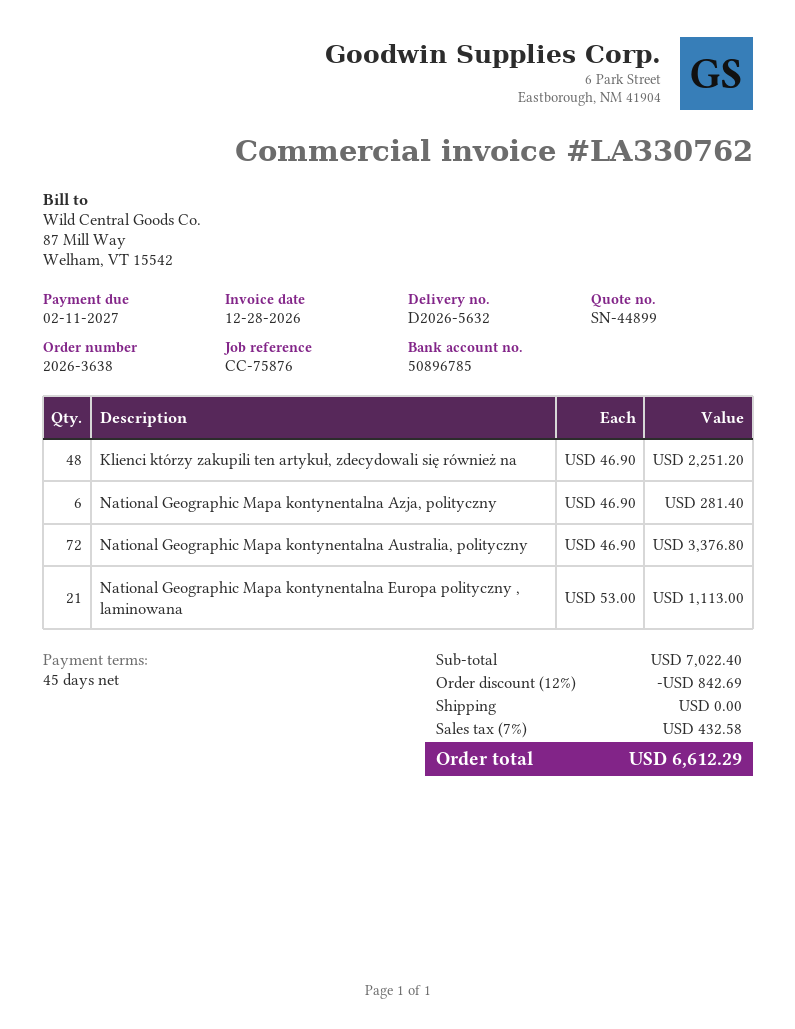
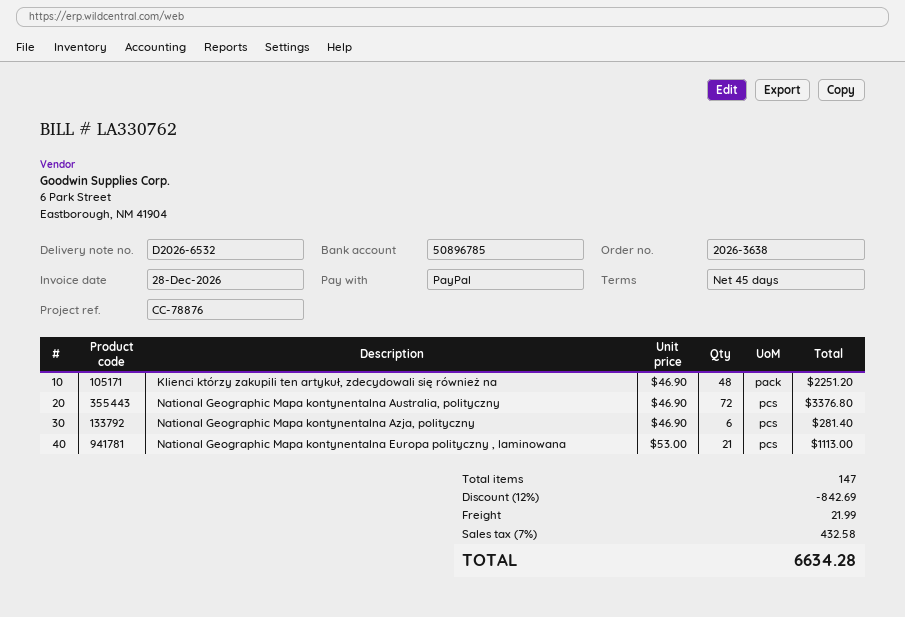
delivery note number: D2026-5632 -> D2026-6532
reference: CC-75876 -> CC-78876
shipping: 0.00 -> 21.99
total: 6612.29 -> 6634.28

